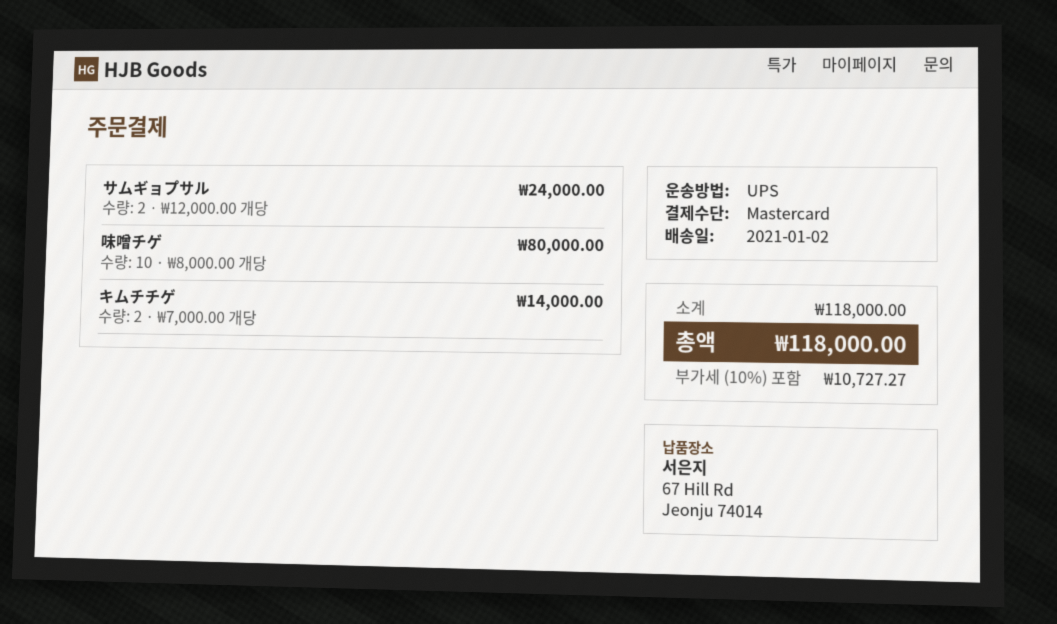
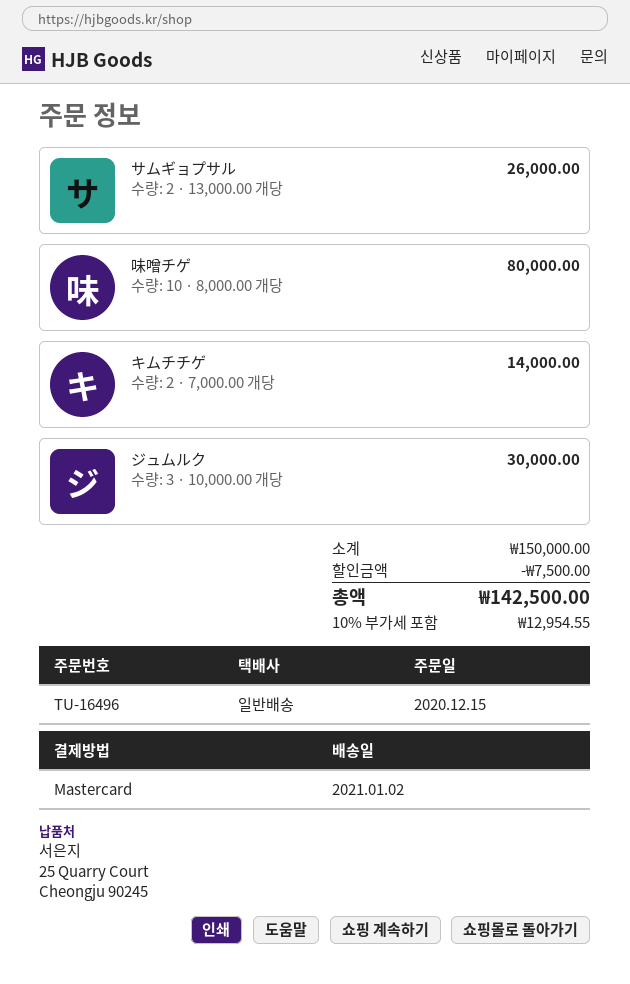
shipping method: UPS -> standard
ship to: 67 Hill Rd, Jeonju 74014 -> 25 Quarry Court, Cheongju 90245
サムギョプサル: 2 x 12000.00 = 24000.00 -> 2 x 13000.00 = 26000.00
ジュムルク: none -> 3 x 10000.00 = 30000.00
subtotal: 118000.00 -> 150000.00
discount: none -> 7500.00
tax: 10% = 10727.27 -> 10% = 12954.55
total: 118000.00 -> 142500.00

